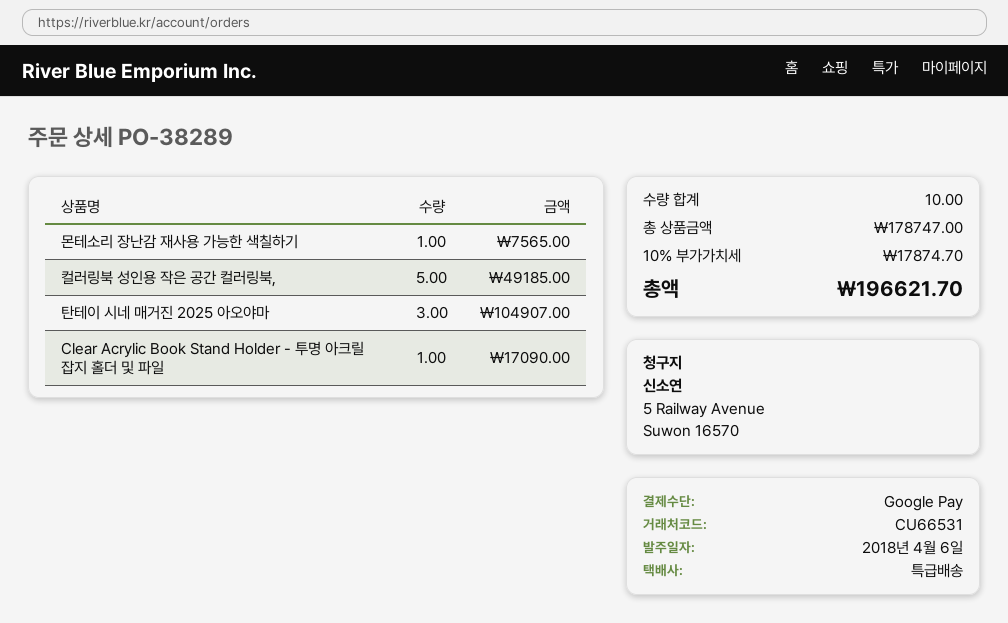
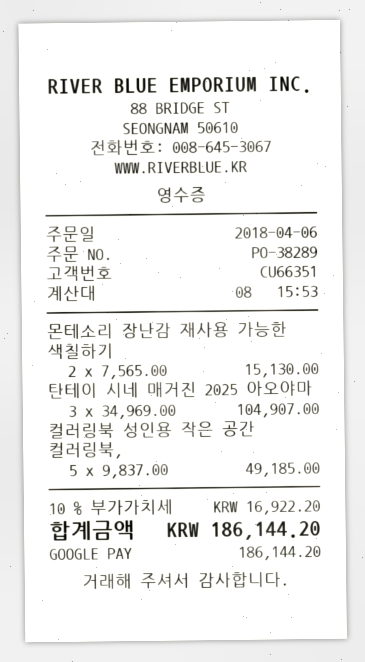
customer number: CU66531 -> CU66351
몬테소리 장난감 재사용 가능한 색칠하기: 1 for 7565.00 -> 2 for 15130.00
Clear Acrylic Book Stand Holder - 투명 아크릴 잡지 홀더 및 파일: 1 for 17090.00 -> none
tax: 10% = 17874.70 -> 10% = 16922.20
total: 196621.70 -> 186144.20

